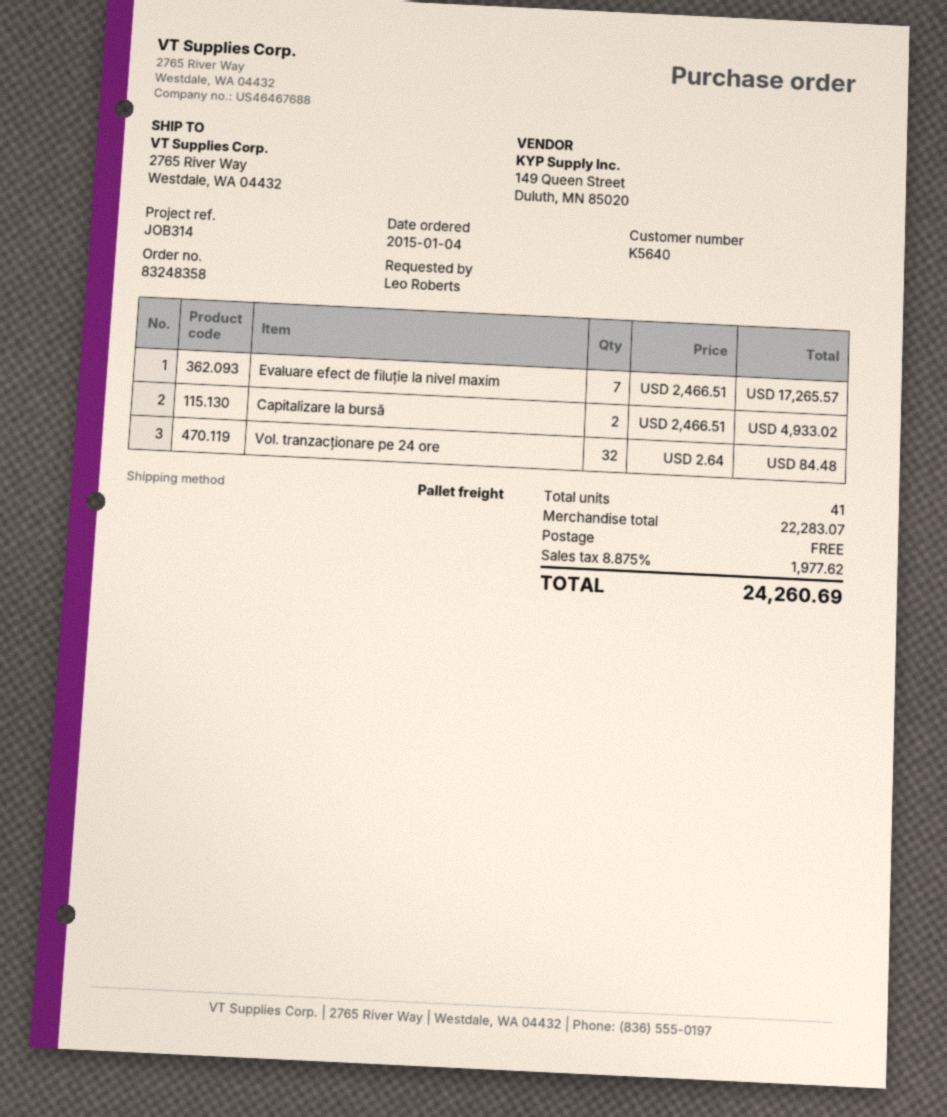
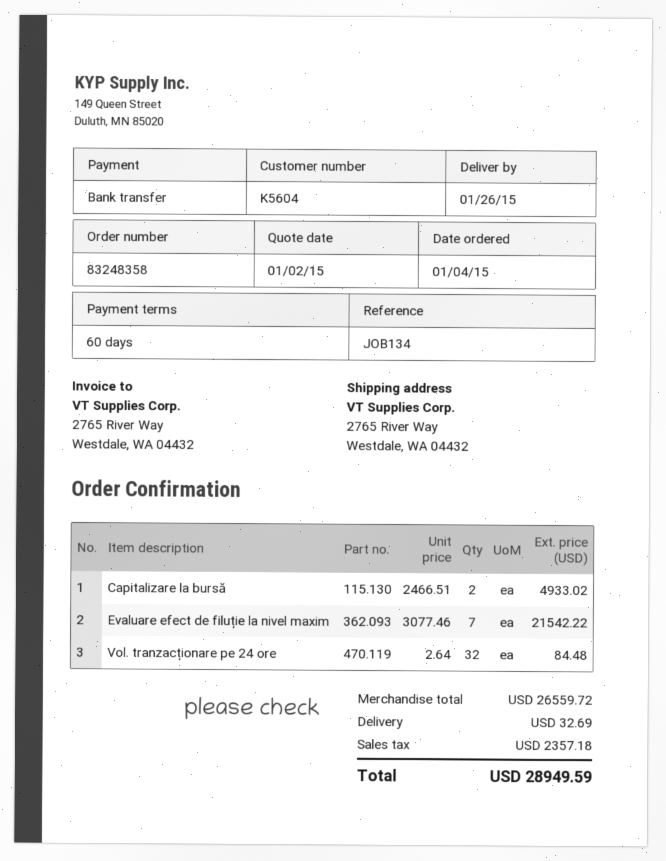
customer number: K5640 -> K5604
reference: JOB314 -> JOB134
Evaluare efect de filuție la nivel maxim: 7 x 2466.51 = 17265.57 -> 7 x 3077.46 = 21542.22
subtotal: 22283.07 -> 26559.72
shipping: 0.00 -> 32.69
tax: 1977.62 -> 2357.18
total: 24260.69 -> 28949.59

